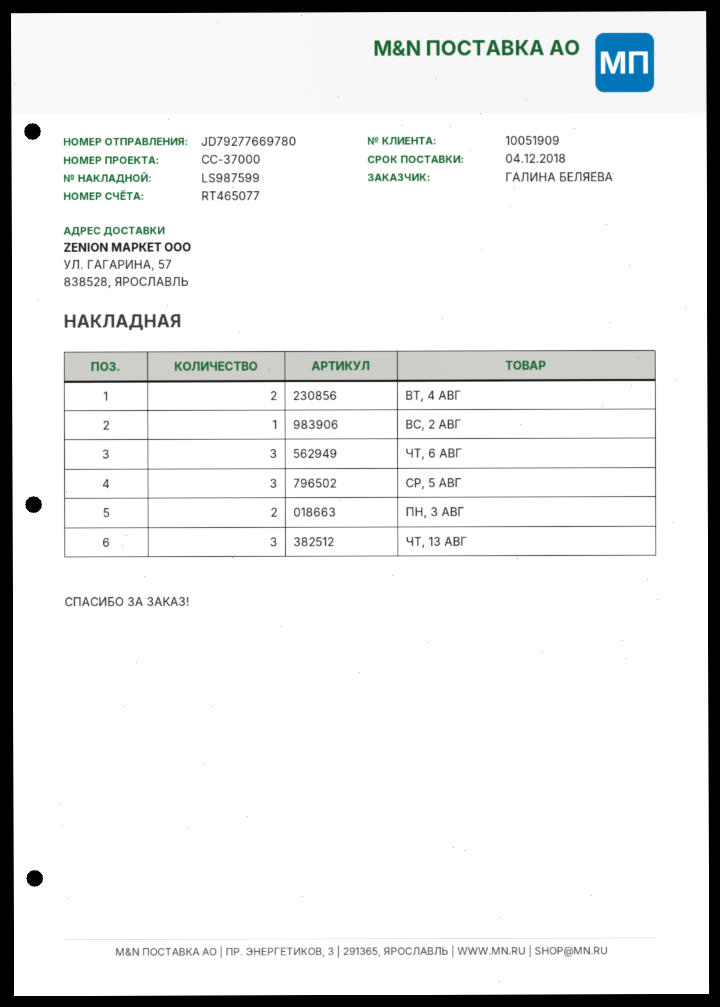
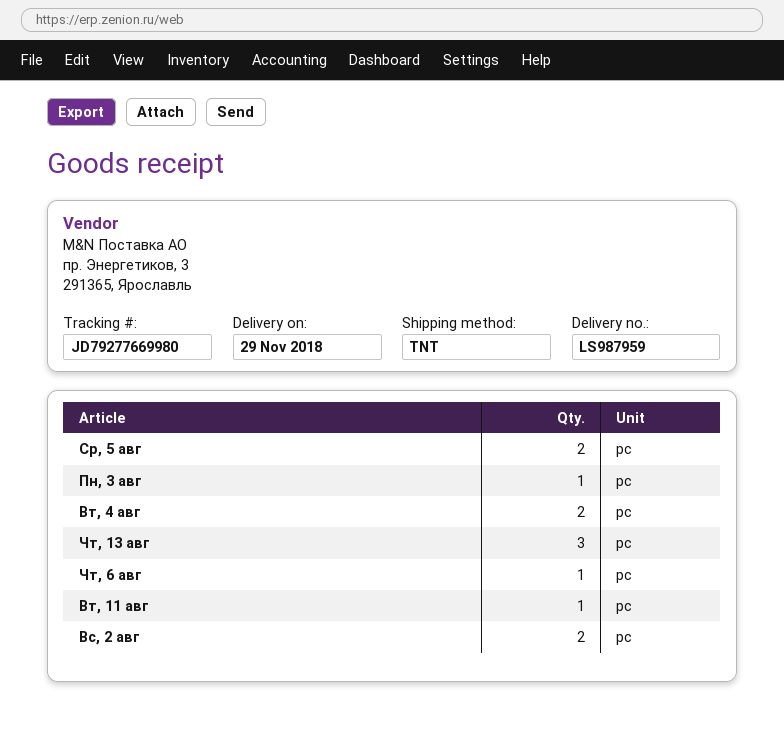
delivery note number: LS987599 -> LS987959
delivery date: 2018-12-04 -> 2018-11-29
tracking number: JD79277669780 -> JD79277669980
ВС, 2 АВГ: 1 -> 2
ЧТ, 6 АВГ: 3 -> 1
СР, 5 АВГ: 3 -> 2
ПН, 3 АВГ: 2 -> 1
Вт, 11 авг: none -> 1

